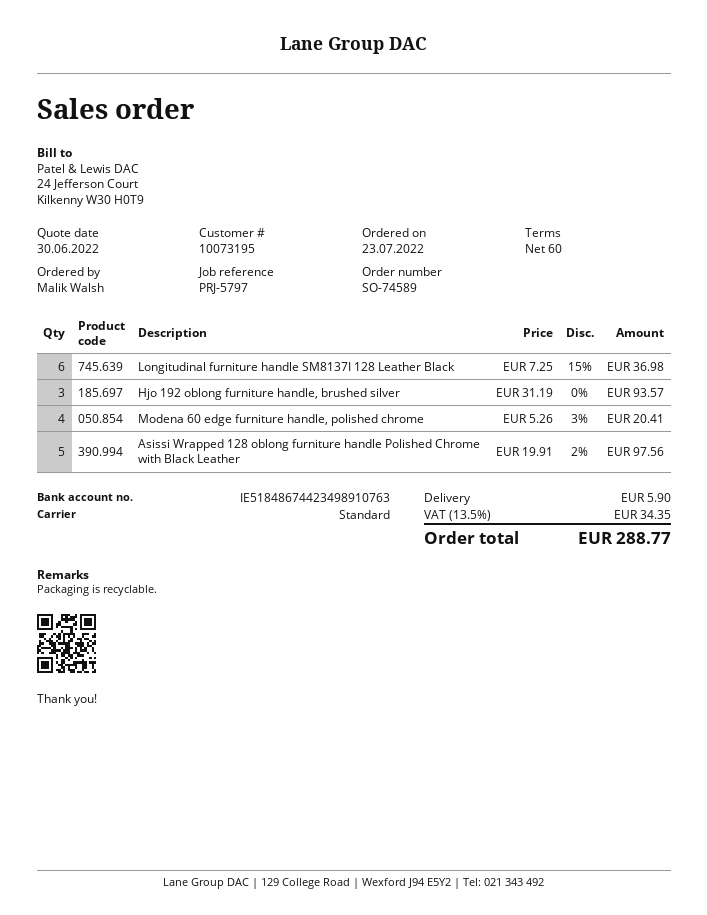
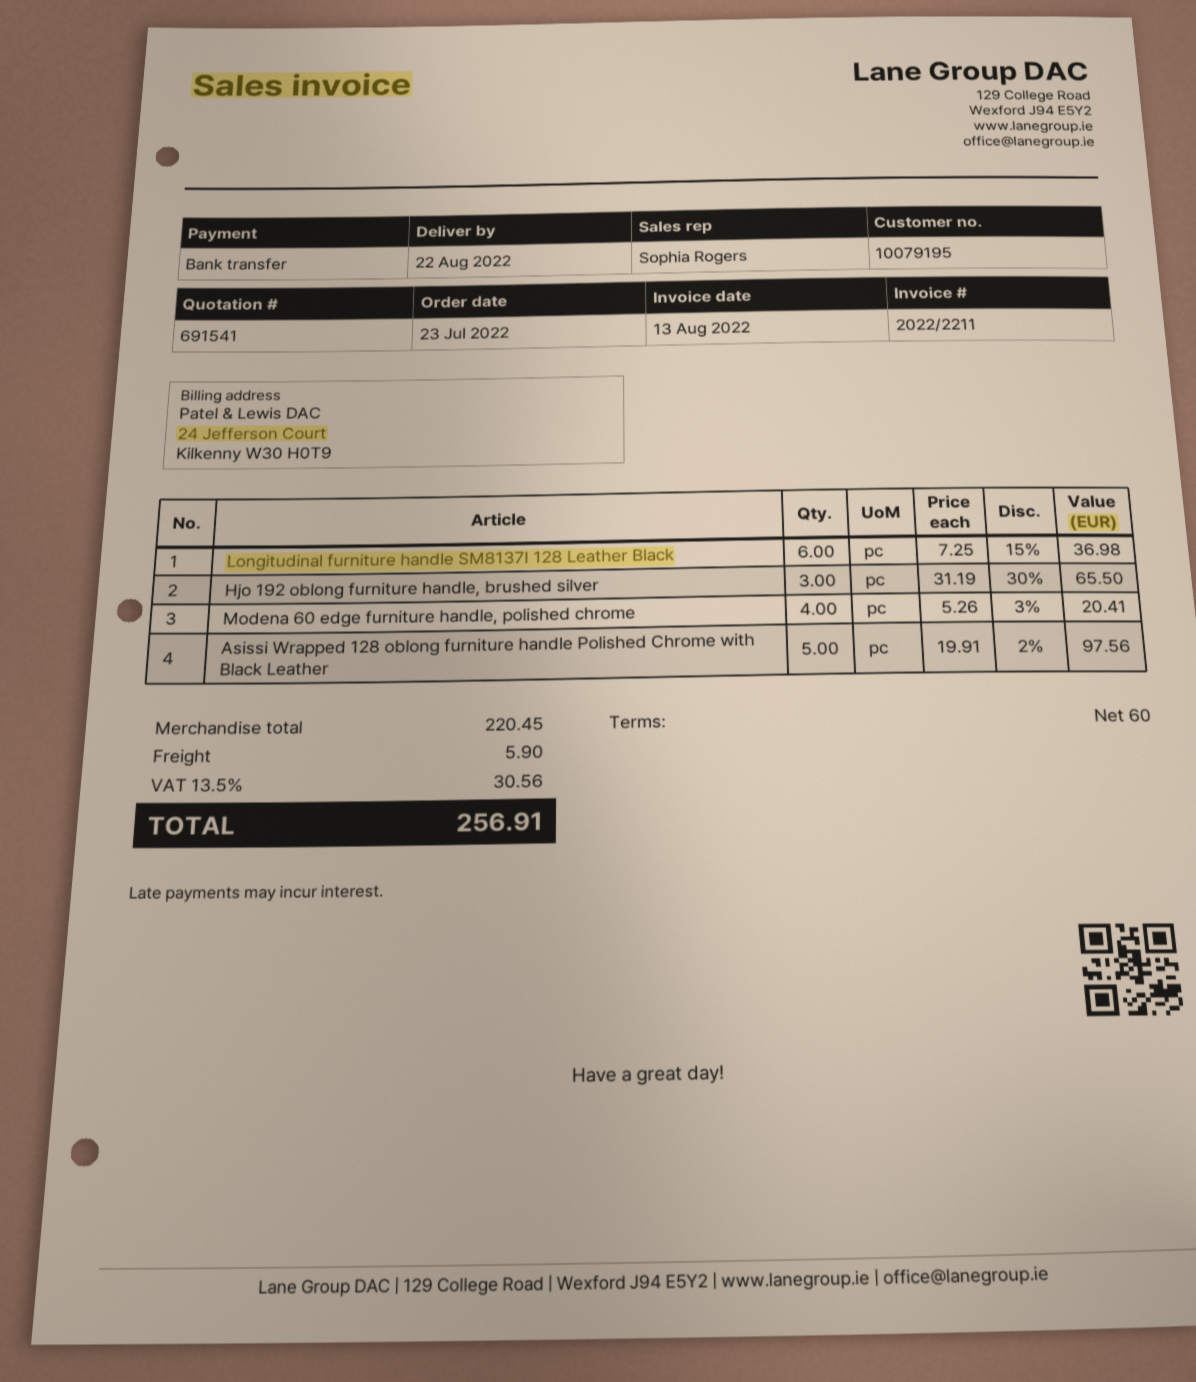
customer number: 10073195 -> 10079195
Hjo 192 oblong furniture handle, brushed silver: 3 x 31.19 = 93.57 -> 3 x 31.19 - 30% = 65.50
tax: 13.5% = 34.35 -> 13.5% = 30.56
total: 288.77 -> 256.91

